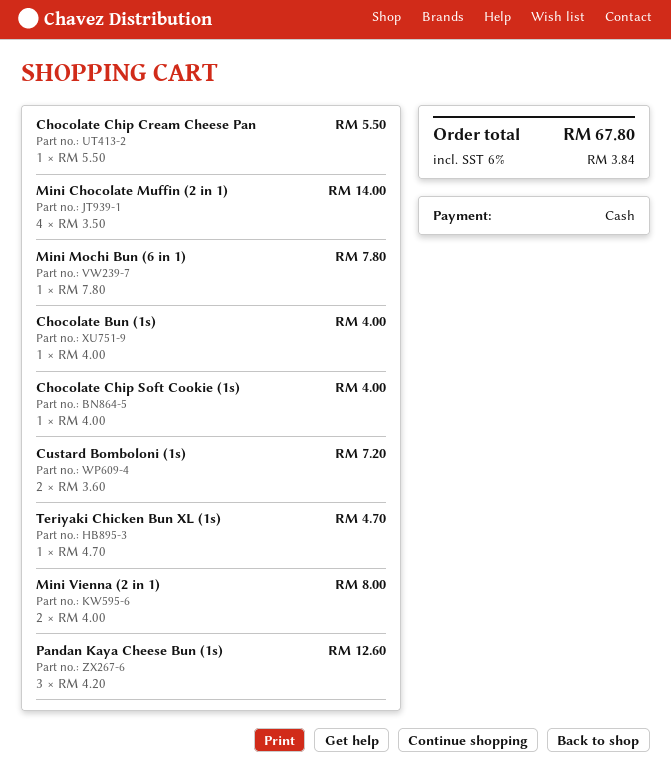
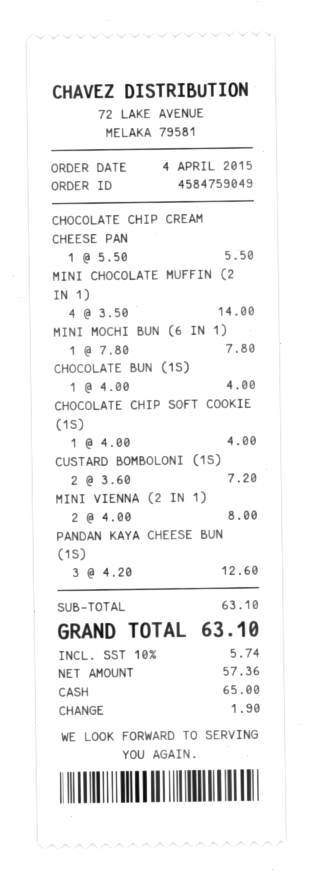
Teriyaki Chicken Bun XL (1s): 1 x 4.70 = 4.70 -> none
tax: 6% = 3.84 -> 10% = 5.74
total: 67.80 -> 63.10

